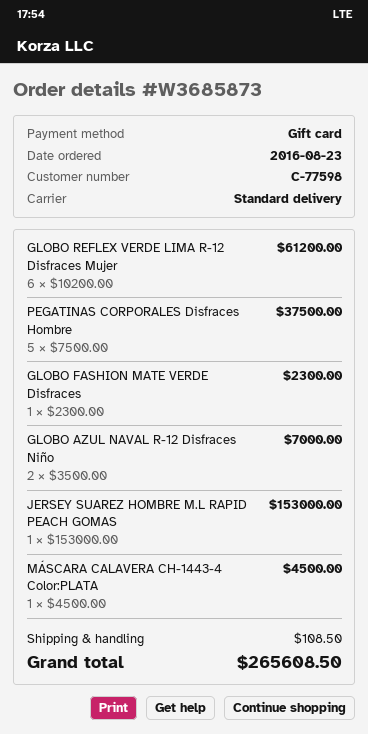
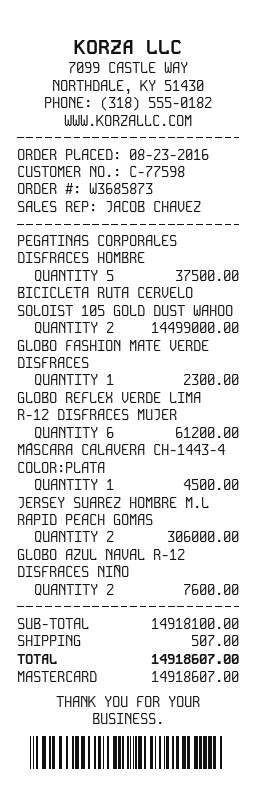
payment method: gift card -> Mastercard
GLOBO AZUL NAVAL R-12 Disfraces Niño: 2 for 7000.00 -> 2 for 7600.00
JERSEY SUAREZ HOMBRE M.L RAPID PEACH GOMAS: 1 for 153000.00 -> 2 for 306000.00
BICICLETA RUTA CERVELO SOLOIST 105 GOLD DUST WAHOO: none -> 2 for 14499000.00
shipping: 108.50 -> 507.00
total: 265608.50 -> 14918607.00

